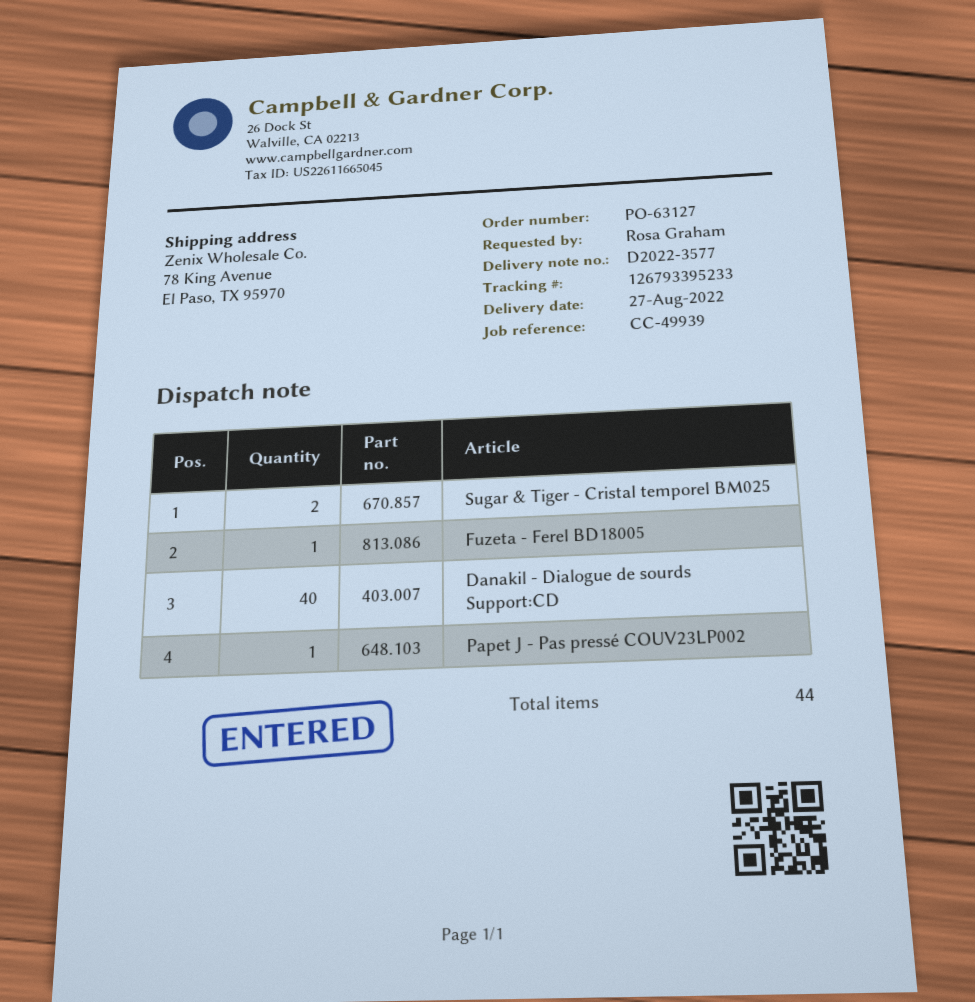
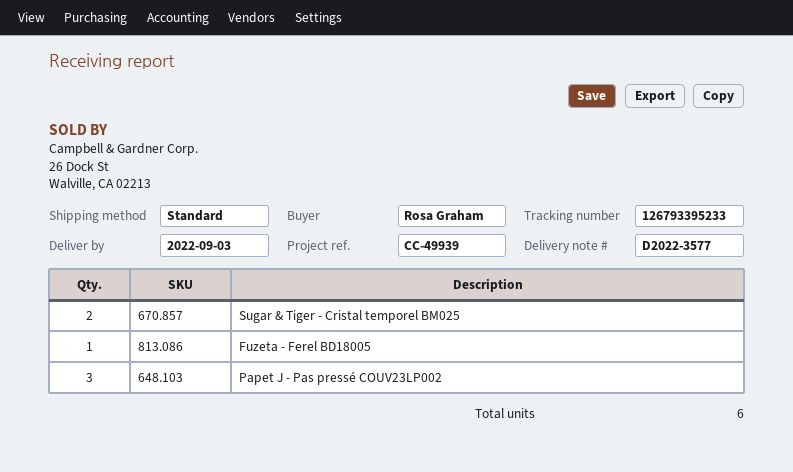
delivery date: 2022-08-27 -> 2022-09-03
Danakil - Dialogue de sourds Support:CD: 40 -> none
Papet J - Pas pressé COUV23LP002: 1 -> 3
total quantity: 44 -> 6

